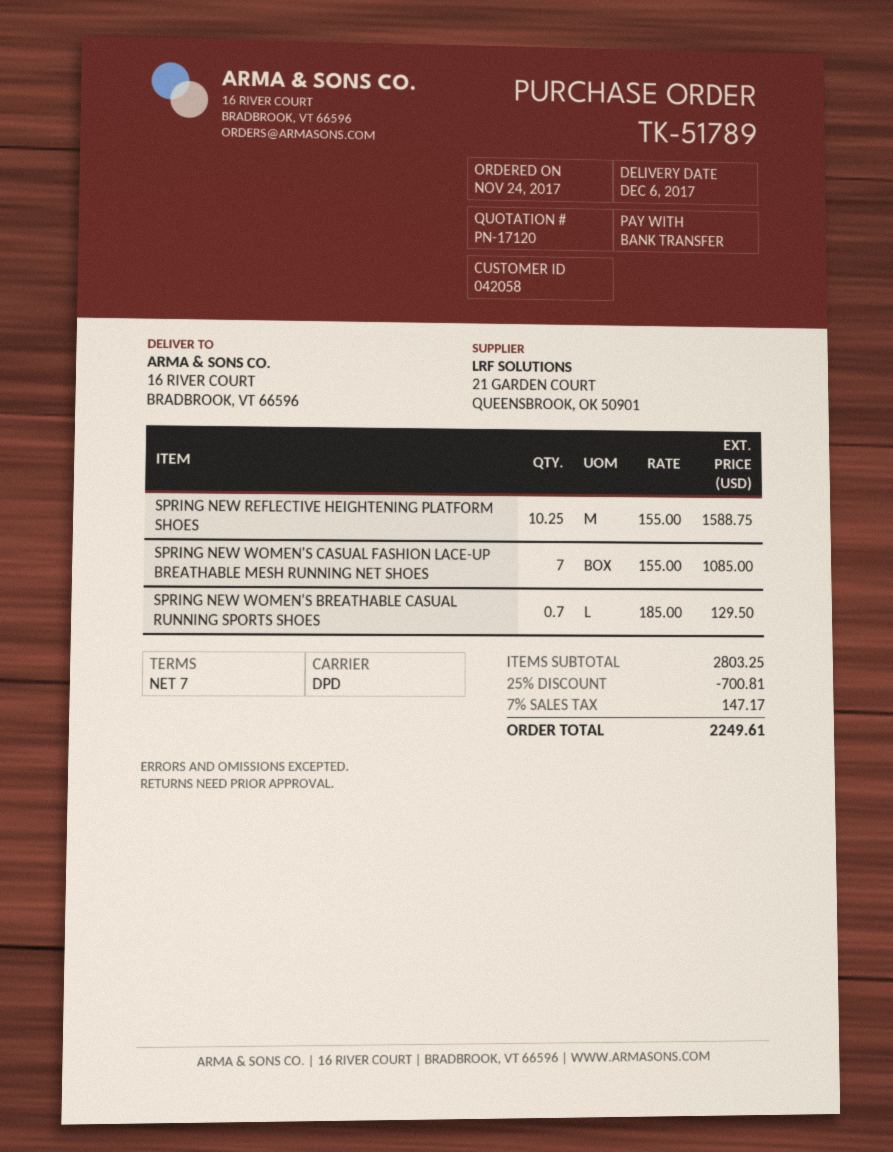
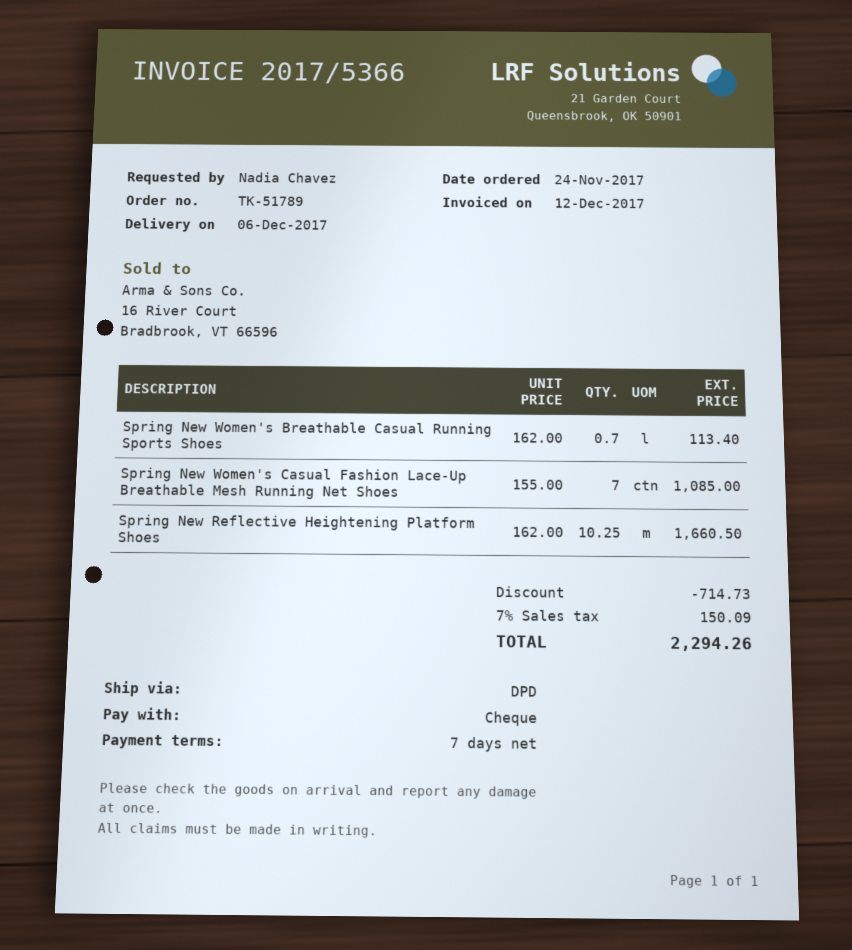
payment method: bank transfer -> cheque
SPRING NEW REFLECTIVE HEIGHTENING PLATFORM SHOES: 10.25 x 155.00 = 1588.75 -> 10.25 x 162.00 = 1660.50
SPRING NEW WOMEN'S BREATHABLE CASUAL RUNNING SPORTS SHOES: 0.7 x 185.00 = 129.50 -> 0.7 x 162.00 = 113.40
discount: 700.81 -> 714.73
tax: 7% = 147.17 -> 7% = 150.09
total: 2249.61 -> 2294.26

